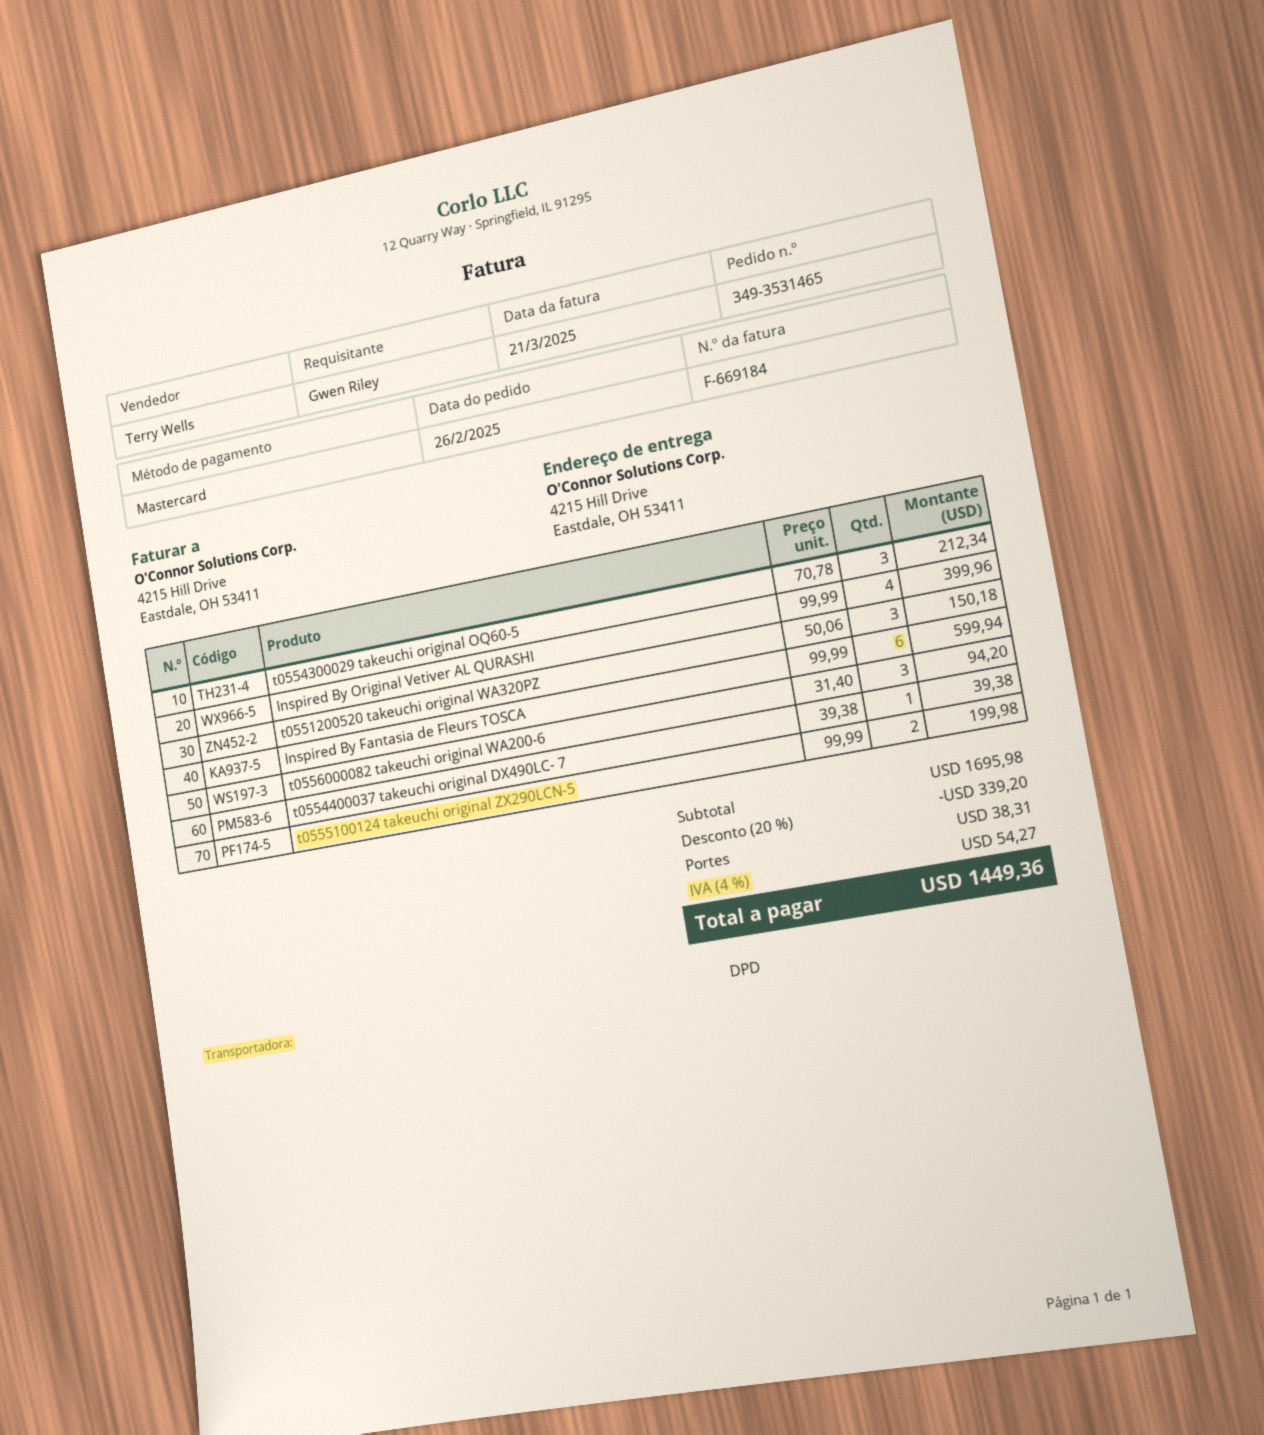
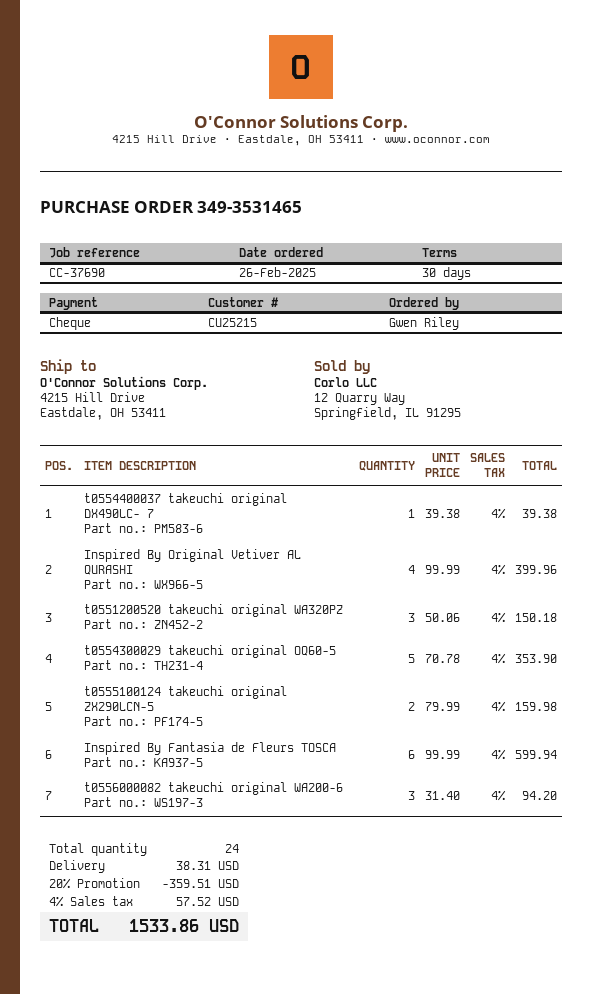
payment method: Mastercard -> cheque
t0554300029 takeuchi original OQ60-5: 3 x 70.78 = 212.34 -> 5 x 70.78 = 353.90
t0555100124 takeuchi original ZX290LCN-5: 2 x 99.99 = 199.98 -> 2 x 79.99 = 159.98
discount: 20% = 339.20 -> 20% = 359.51
tax: 4% = 54.27 -> 4% = 57.52
total: 1449.36 -> 1533.86

